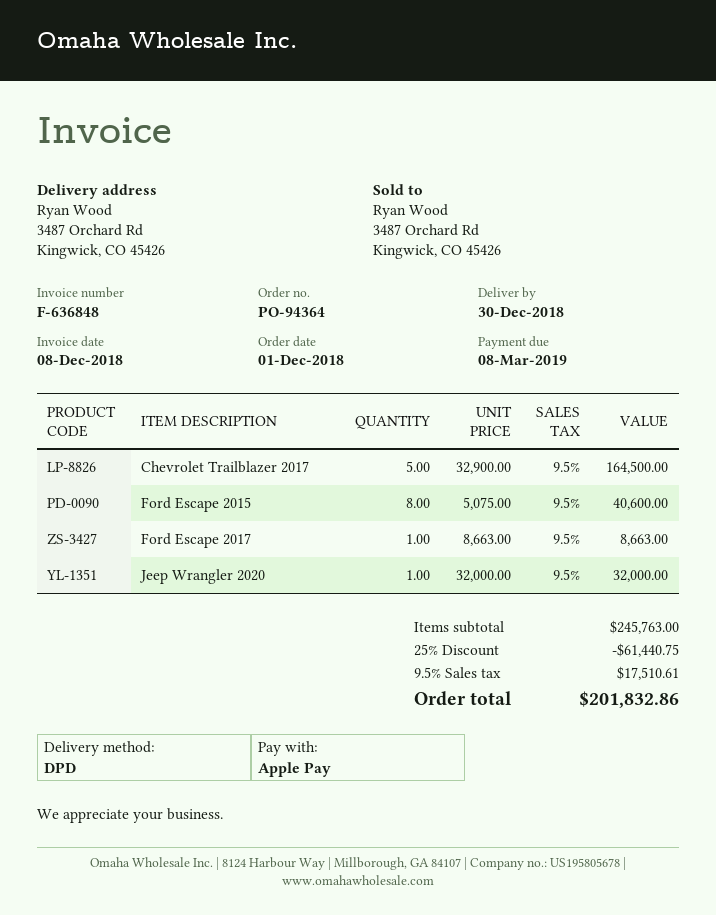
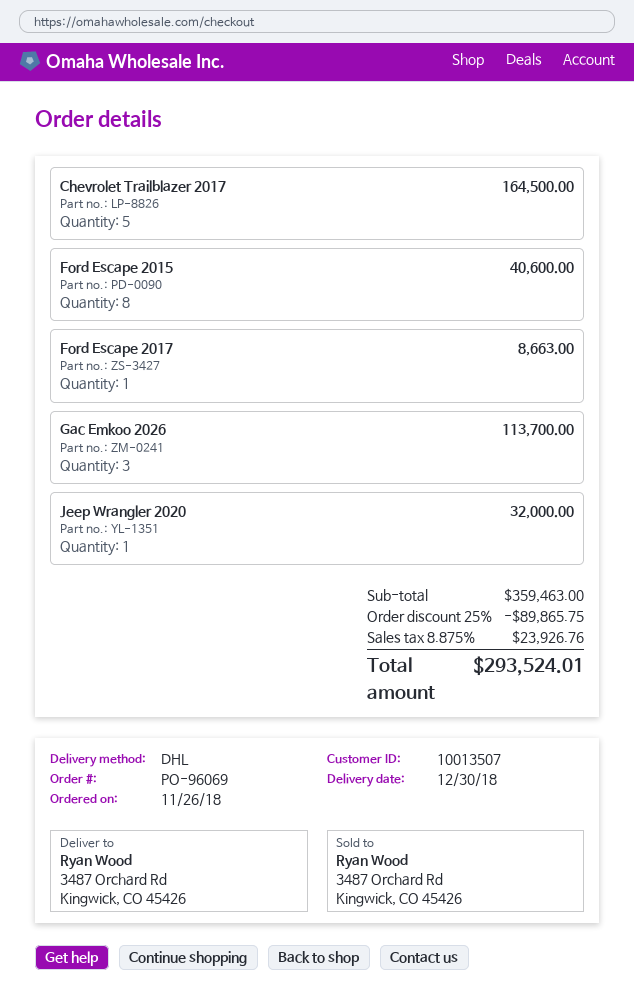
order number: PO-94364 -> PO-96069
order date: 2018-12-01 -> 2018-11-26
shipping method: DPD -> DHL
Gac Emkoo 2026: none -> 3 for 113700.00
subtotal: 245763.00 -> 359463.00
discount: 25% = 61440.75 -> 25% = 89865.75
tax: 9.5% = 17510.61 -> 8.875% = 23926.76
total: 201832.86 -> 293524.01

